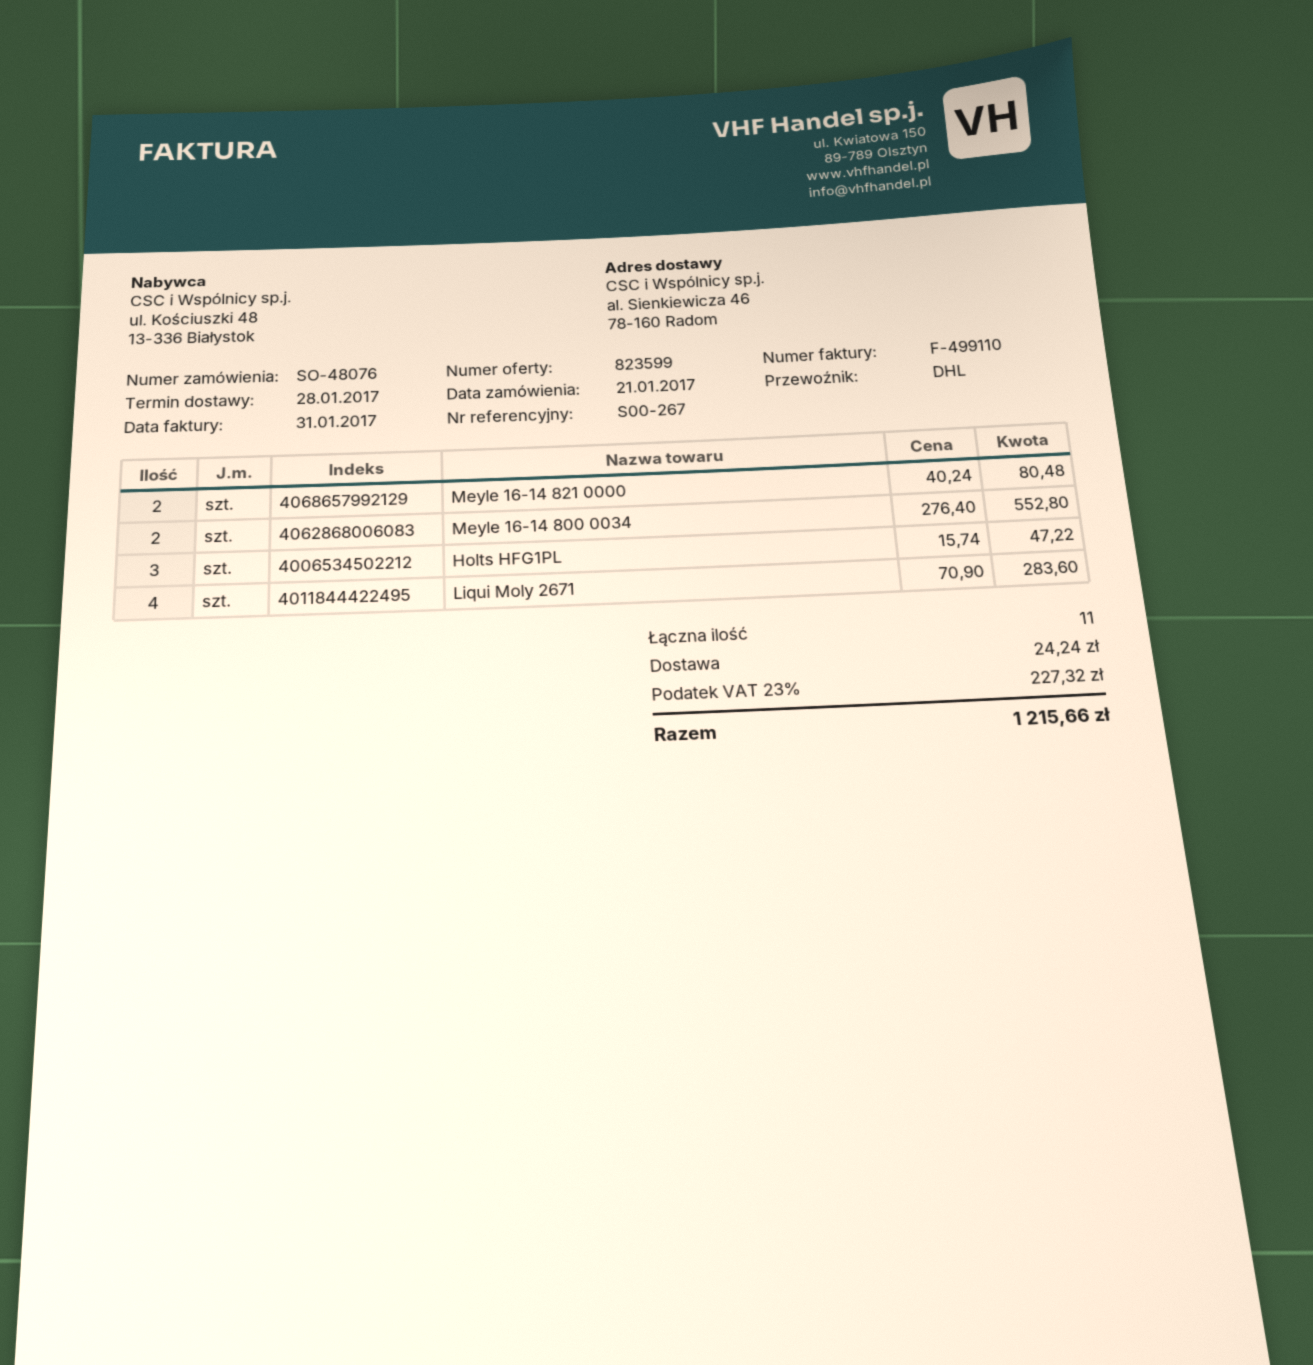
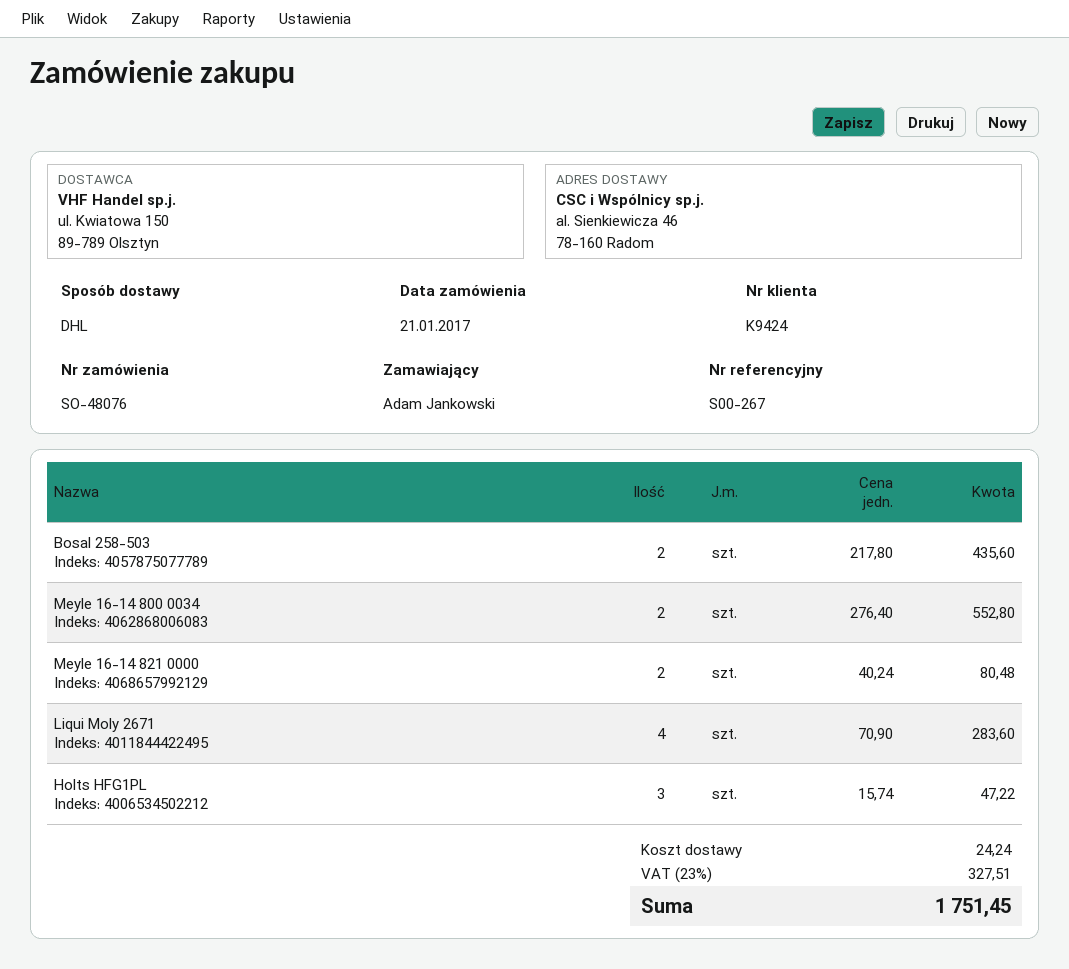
Bosal 258-503: none -> 2 x 217.80 = 435.60
tax: 23% = 227.32 -> 23% = 327.51
total: 1215.66 -> 1751.45

